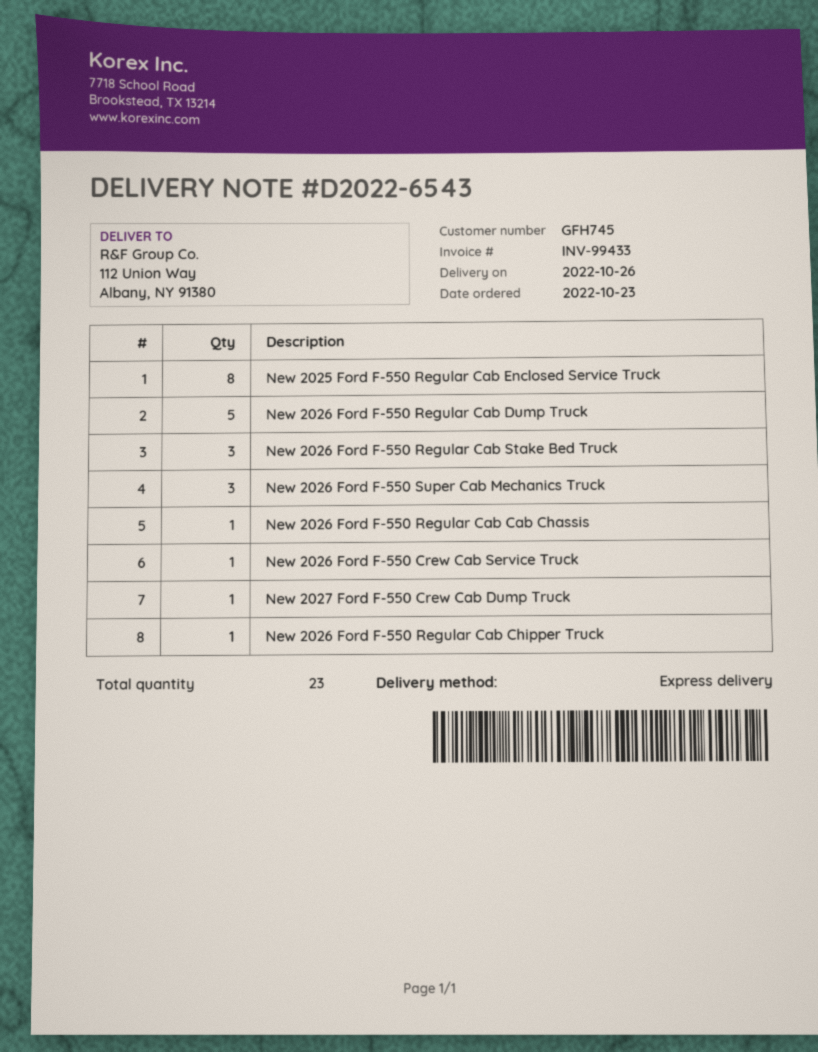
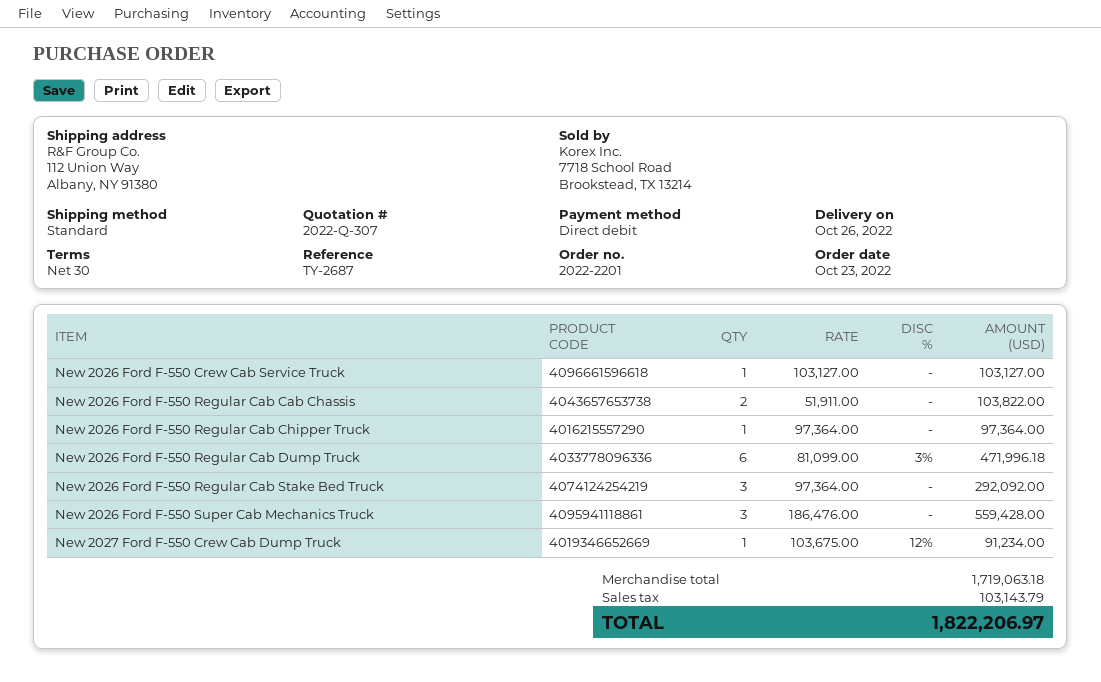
shipping method: express -> standard
New 2025 Ford F-550 Regular Cab Enclosed Service Truck: 8 -> none
New 2026 Ford F-550 Regular Cab Dump Truck: 5 -> 6
New 2026 Ford F-550 Regular Cab Cab Chassis: 1 -> 2

